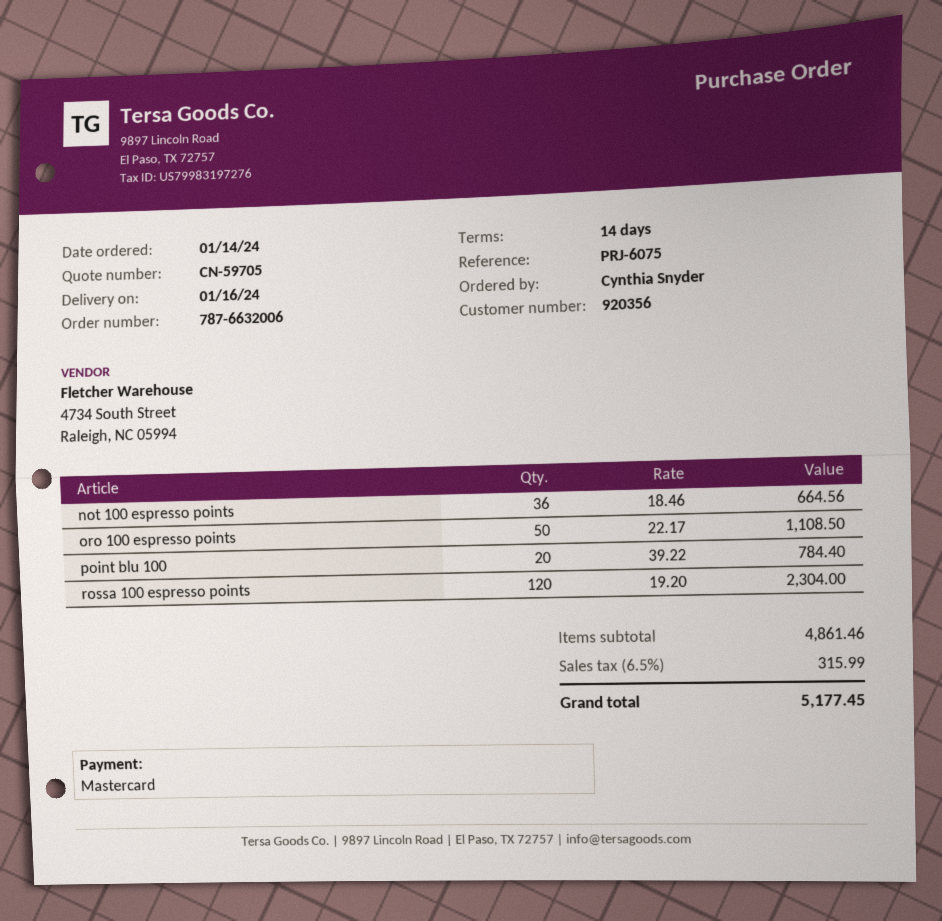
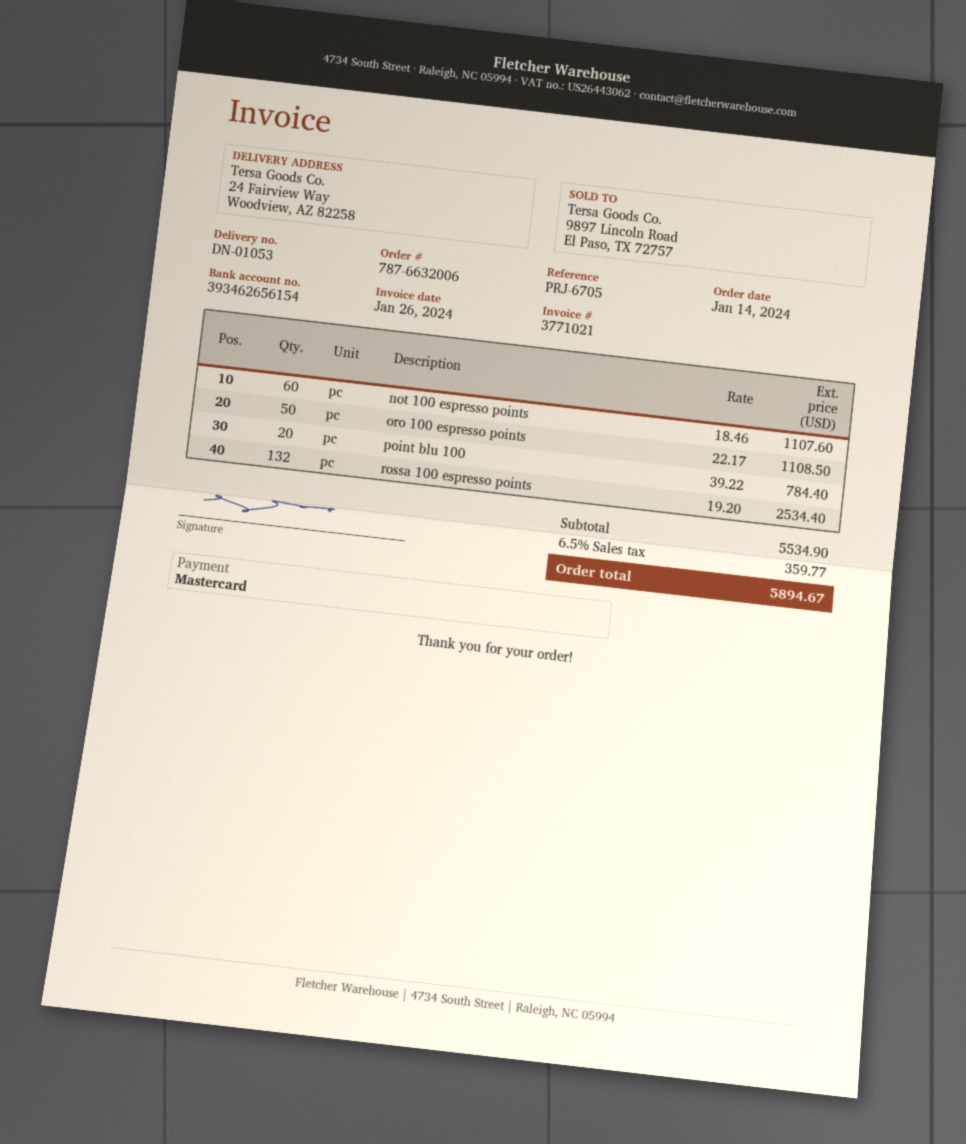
reference: PRJ-6075 -> PRJ-6705
not 100 espresso points: 36 x 18.46 = 664.56 -> 60 x 18.46 = 1107.60
rossa 100 espresso points: 120 x 19.20 = 2304.00 -> 132 x 19.20 = 2534.40
subtotal: 4861.46 -> 5534.90
tax: 6.5% = 315.99 -> 6.5% = 359.77
total: 5177.45 -> 5894.67

